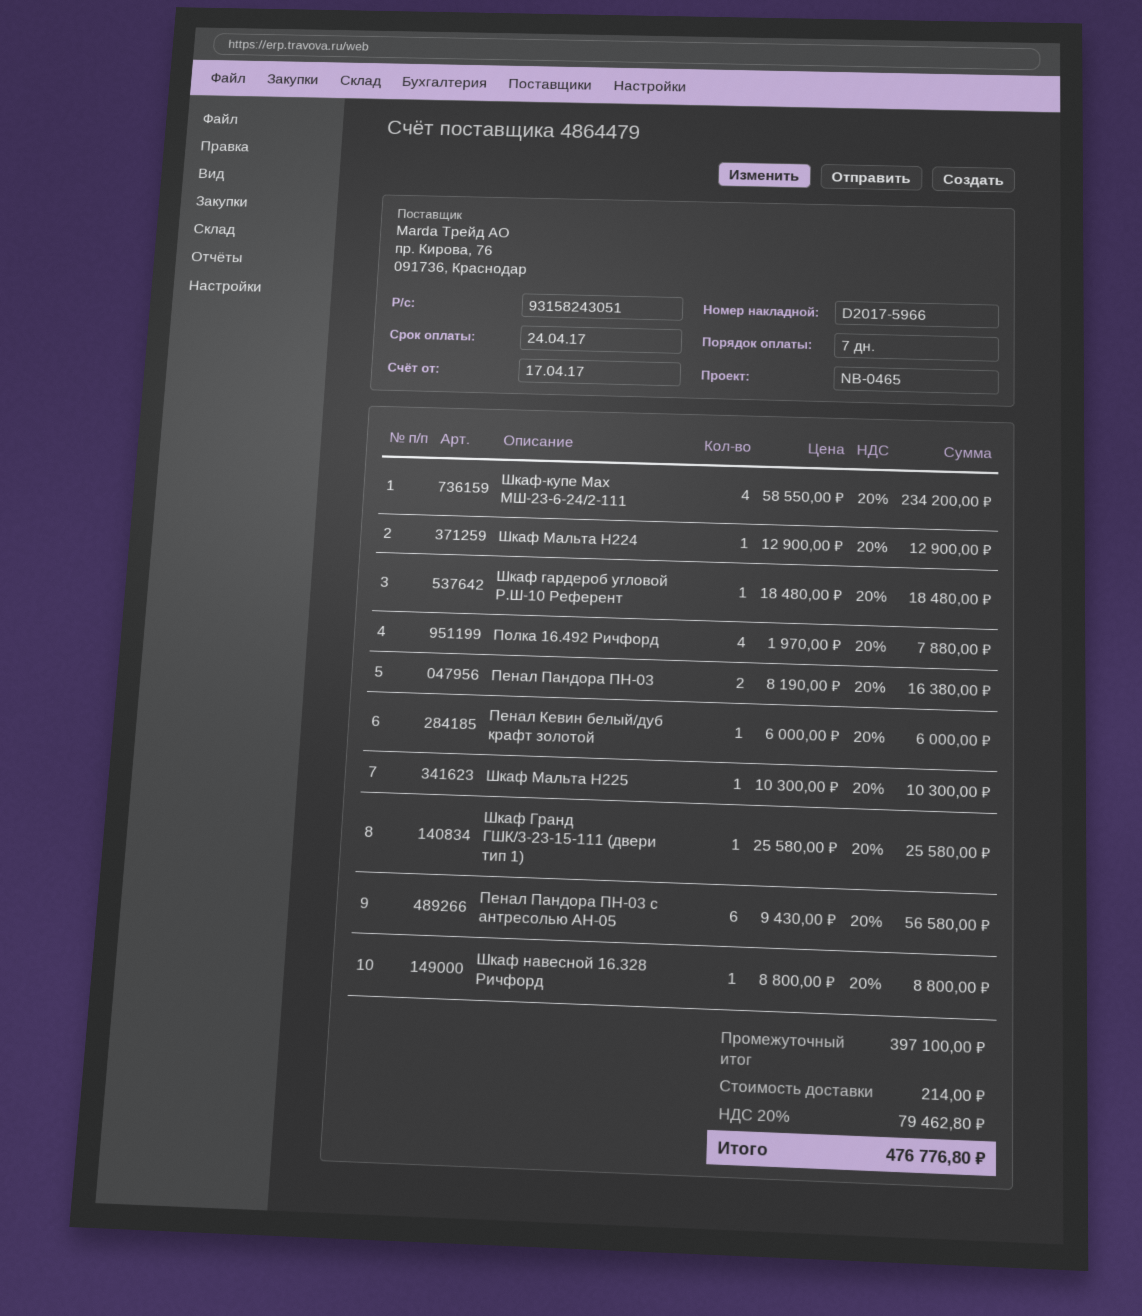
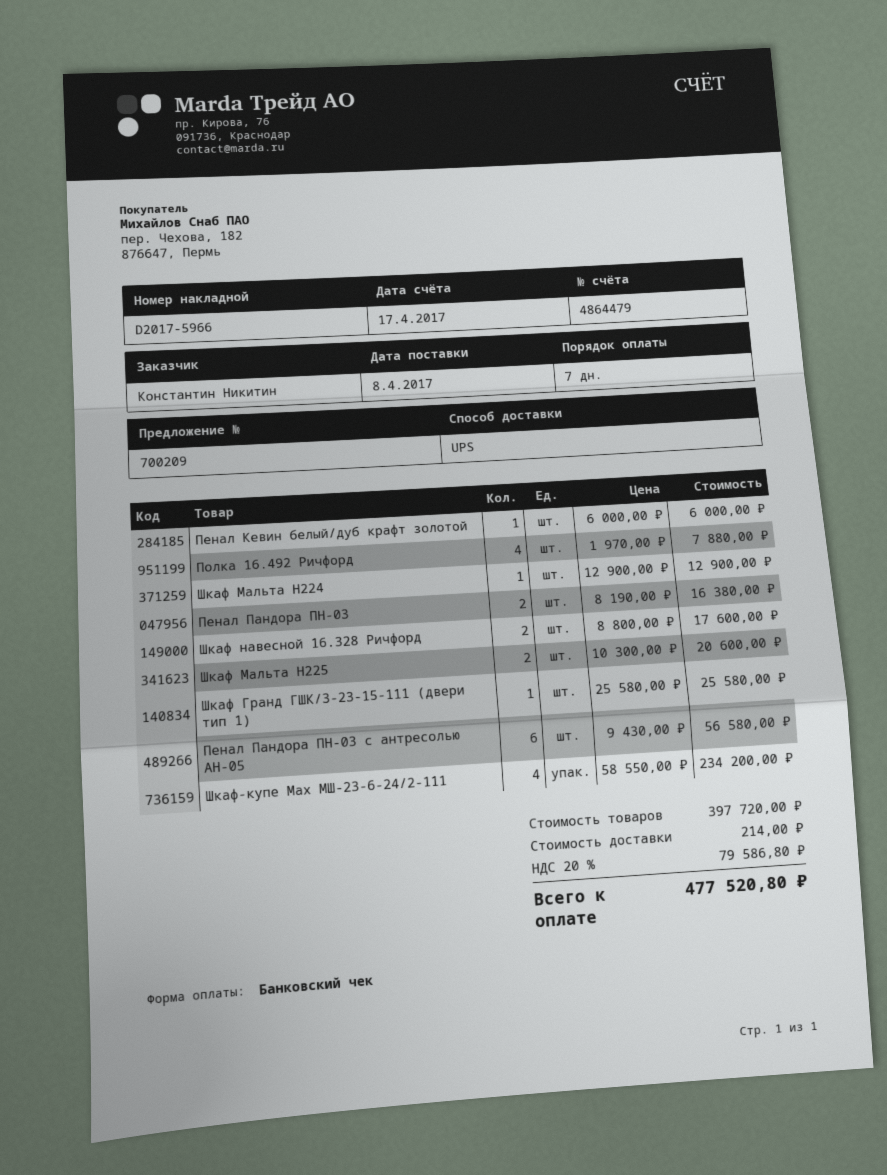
Шкаф гардероб угловой Р.Ш-10 Референт: 1 x 18480.00 = 18480.00 -> none
Шкаф Мальта H225: 1 x 10300.00 = 10300.00 -> 2 x 10300.00 = 20600.00
Шкаф навесной 16.328 Ричфорд: 1 x 8800.00 = 8800.00 -> 2 x 8800.00 = 17600.00
subtotal: 397100.00 -> 397720.00
tax: 20% = 79462.80 -> 20% = 79586.80
total: 476776.80 -> 477520.80

